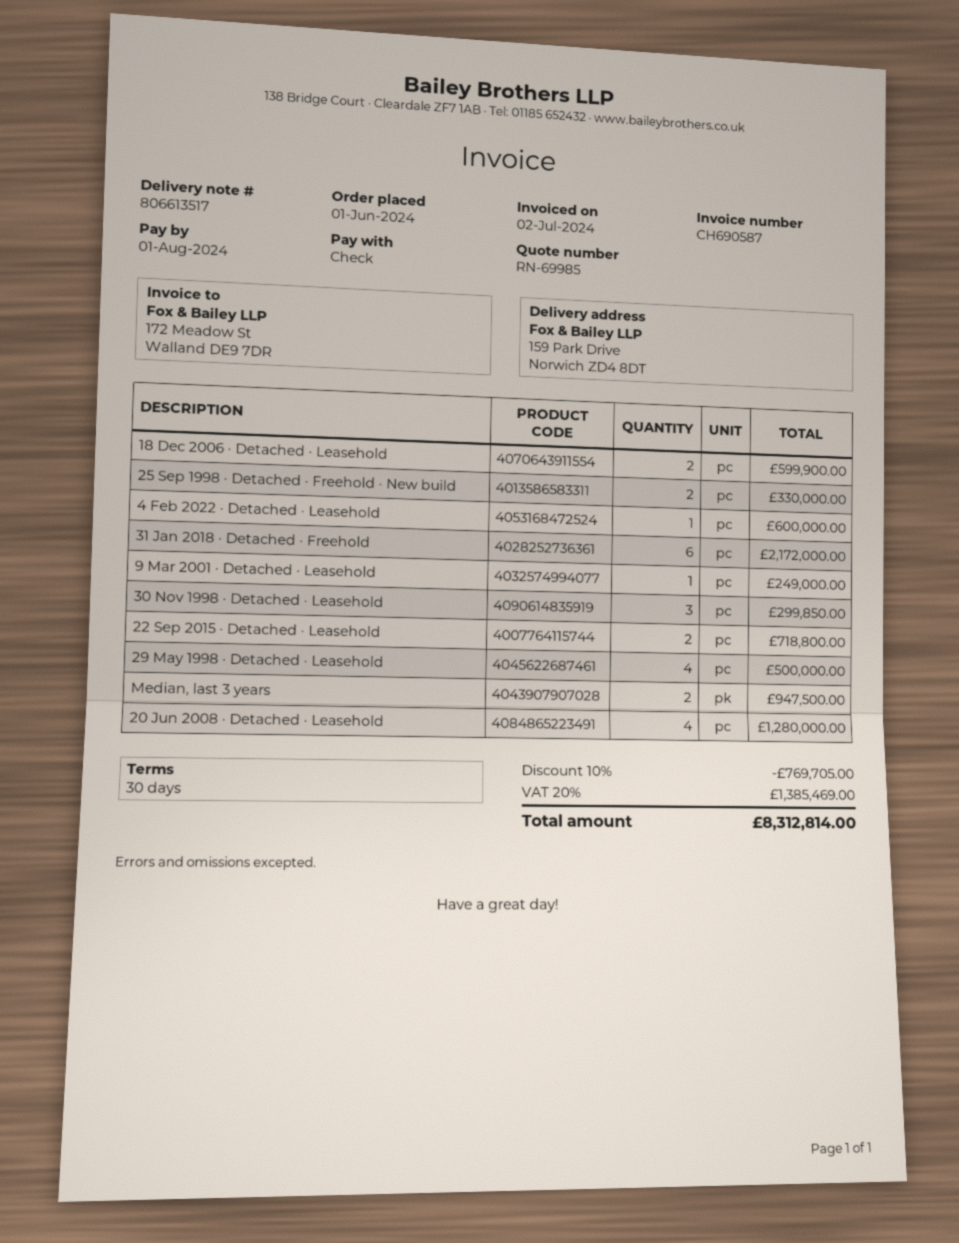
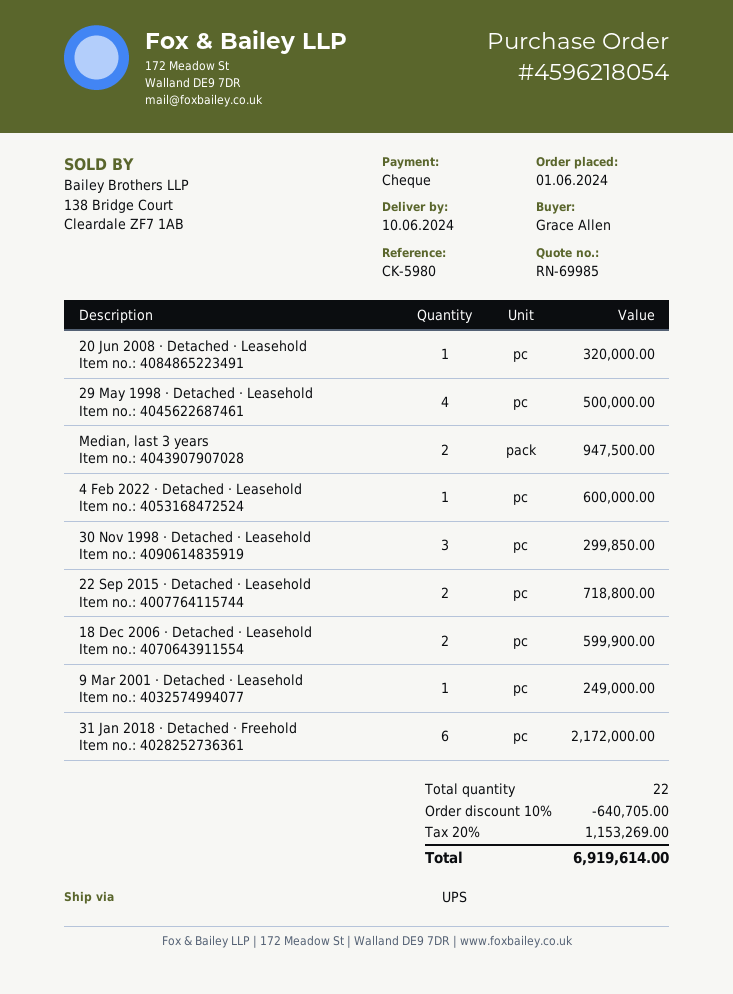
25 Sep 1998 · Detached · Freehold · New build: 2 for 330000.00 -> none
20 Jun 2008 · Detached · Leasehold: 4 for 1280000.00 -> 1 for 320000.00
discount: 10% = 769705.00 -> 10% = 640705.00
tax: 20% = 1385469.00 -> 20% = 1153269.00
total: 8312814.00 -> 6919614.00

